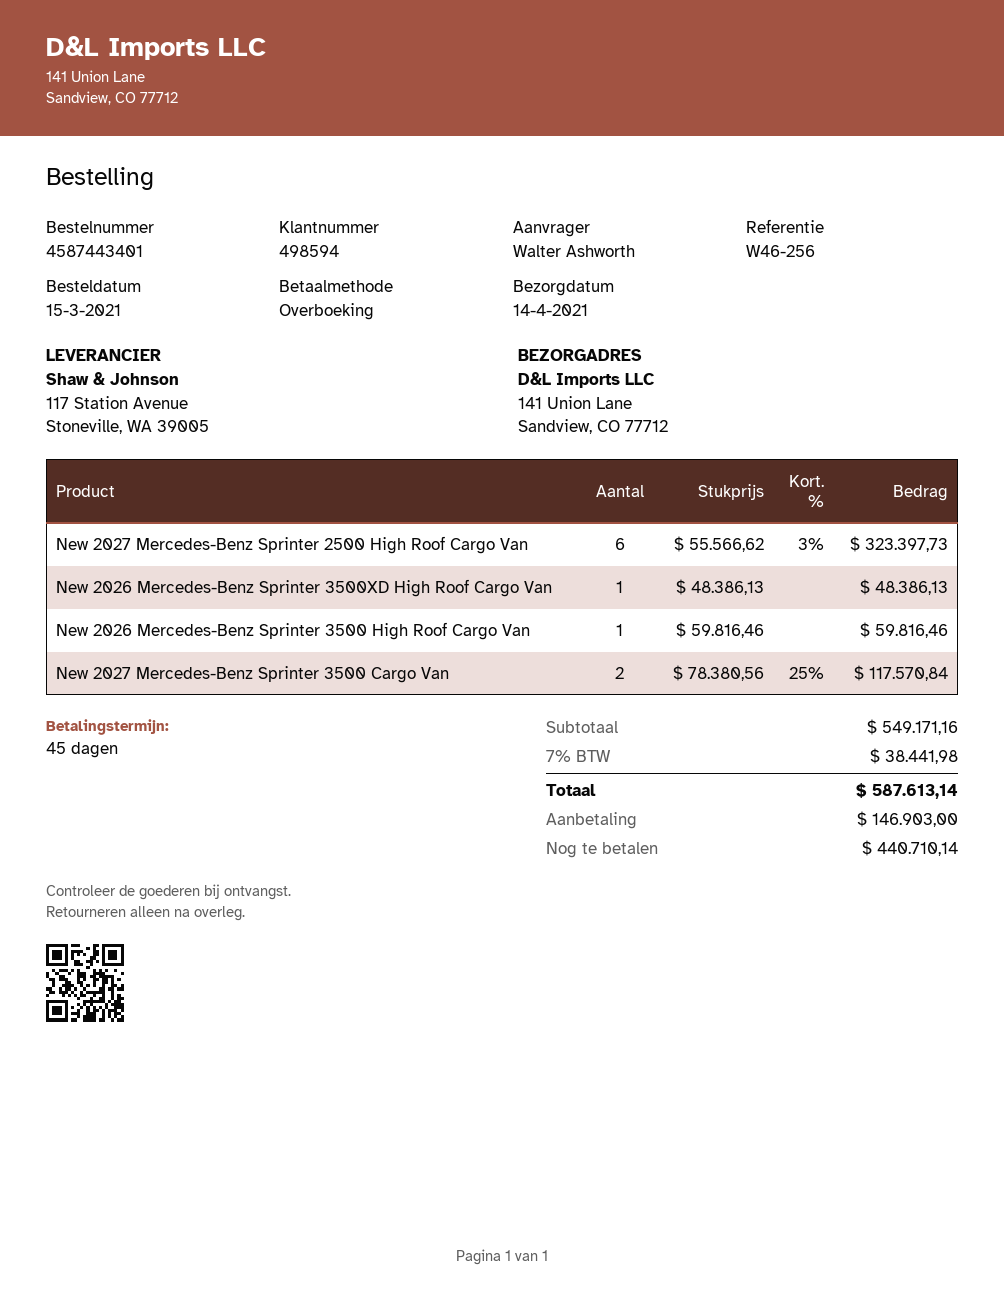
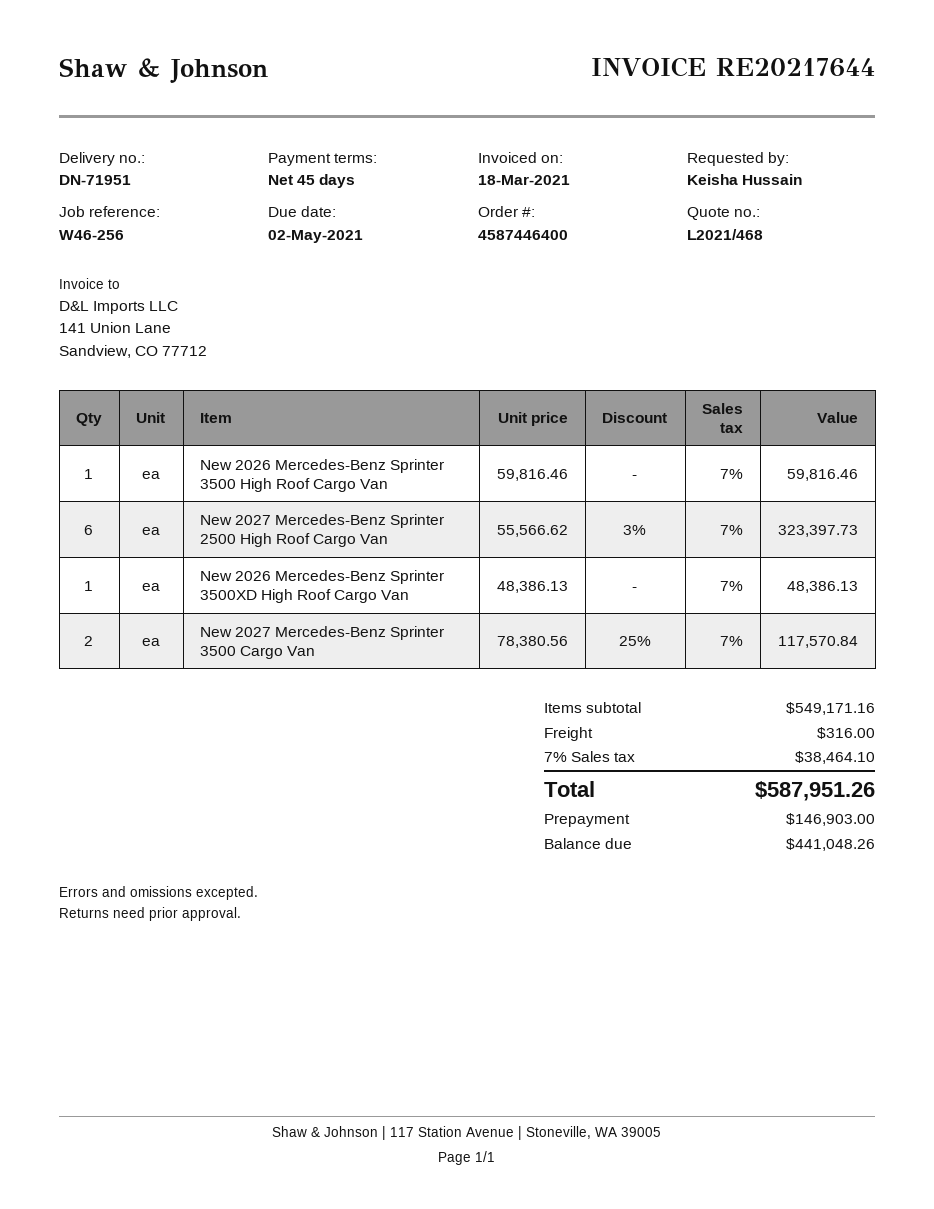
order number: 4587443401 -> 4587446400
ordered by: Walter Ashworth -> Keisha Hussain
shipping: none -> 316.00
tax: 7% = 38441.98 -> 7% = 38464.10
total: 587613.14 -> 587951.26
balance: 440710.14 -> 441048.26

